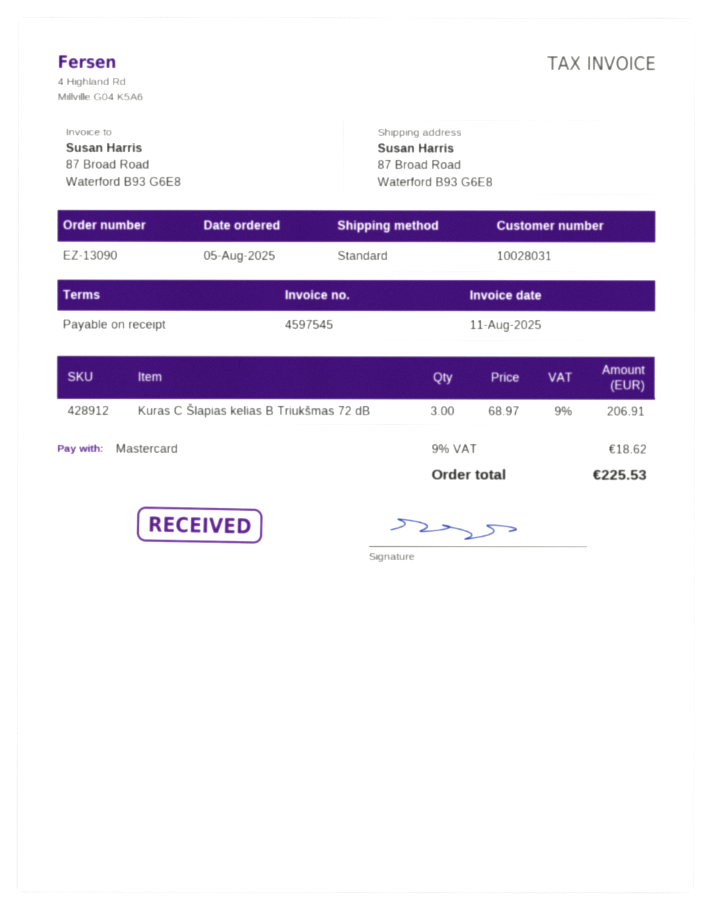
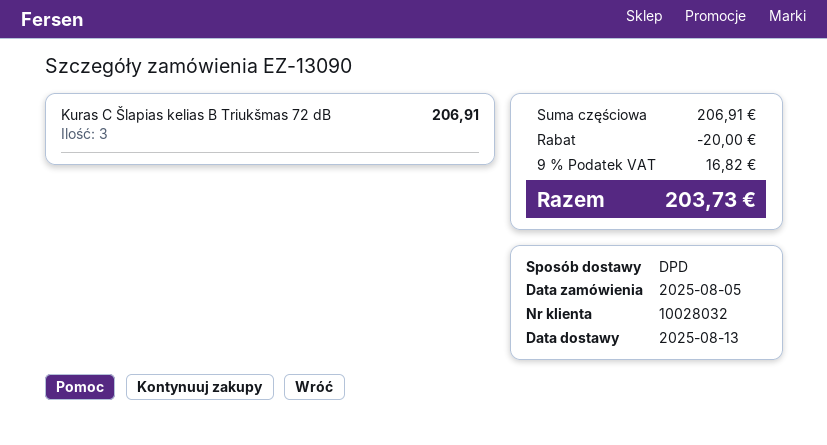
customer number: 10028031 -> 10028032
shipping method: standard -> DPD
discount: none -> 20.00
tax: 9% = 18.62 -> 9% = 16.82
total: 225.53 -> 203.73

